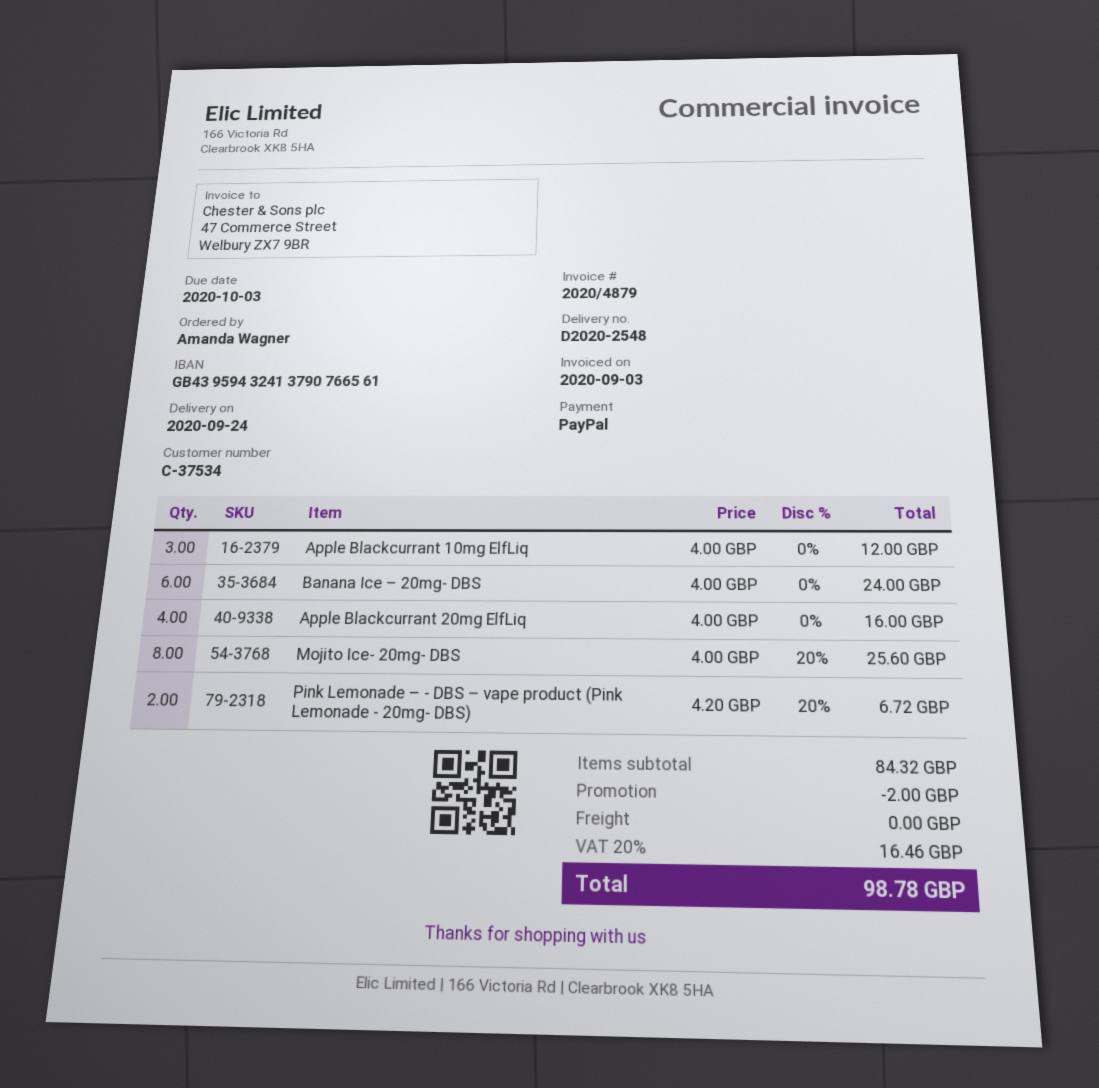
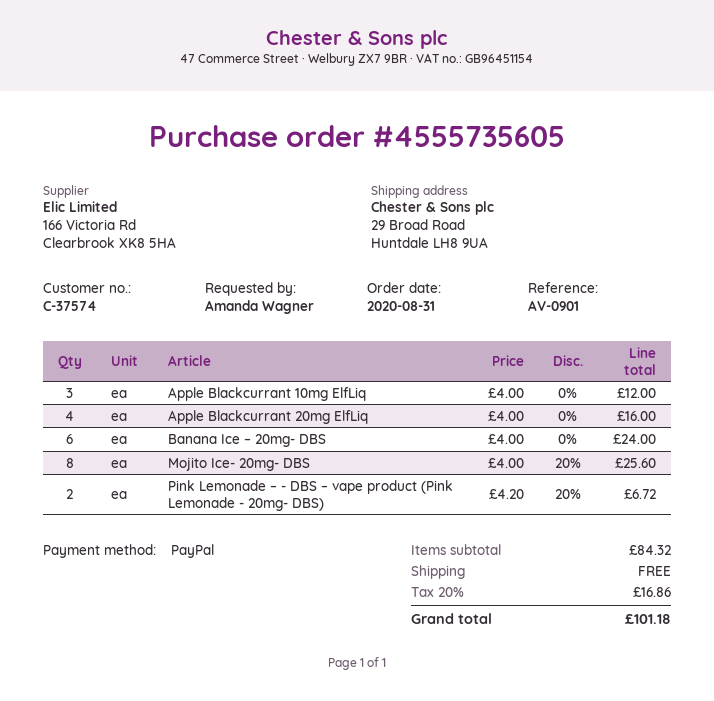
customer number: C-37534 -> C-37574
discount: 2.00 -> none
tax: 20% = 16.46 -> 20% = 16.86
total: 98.78 -> 101.18

